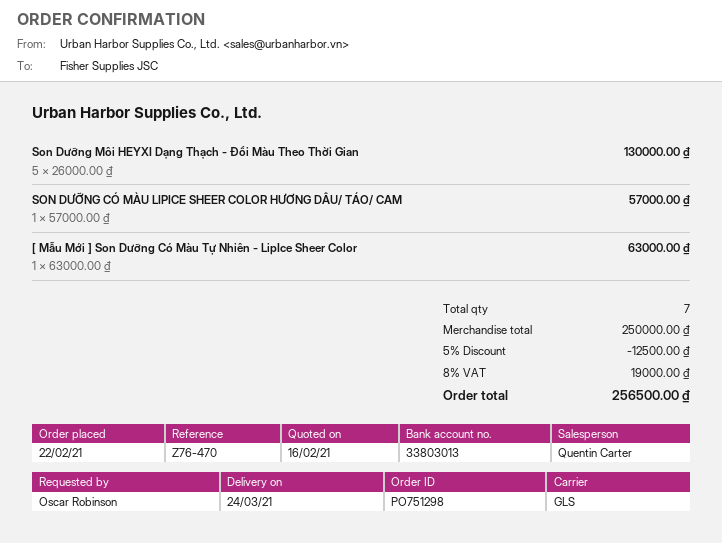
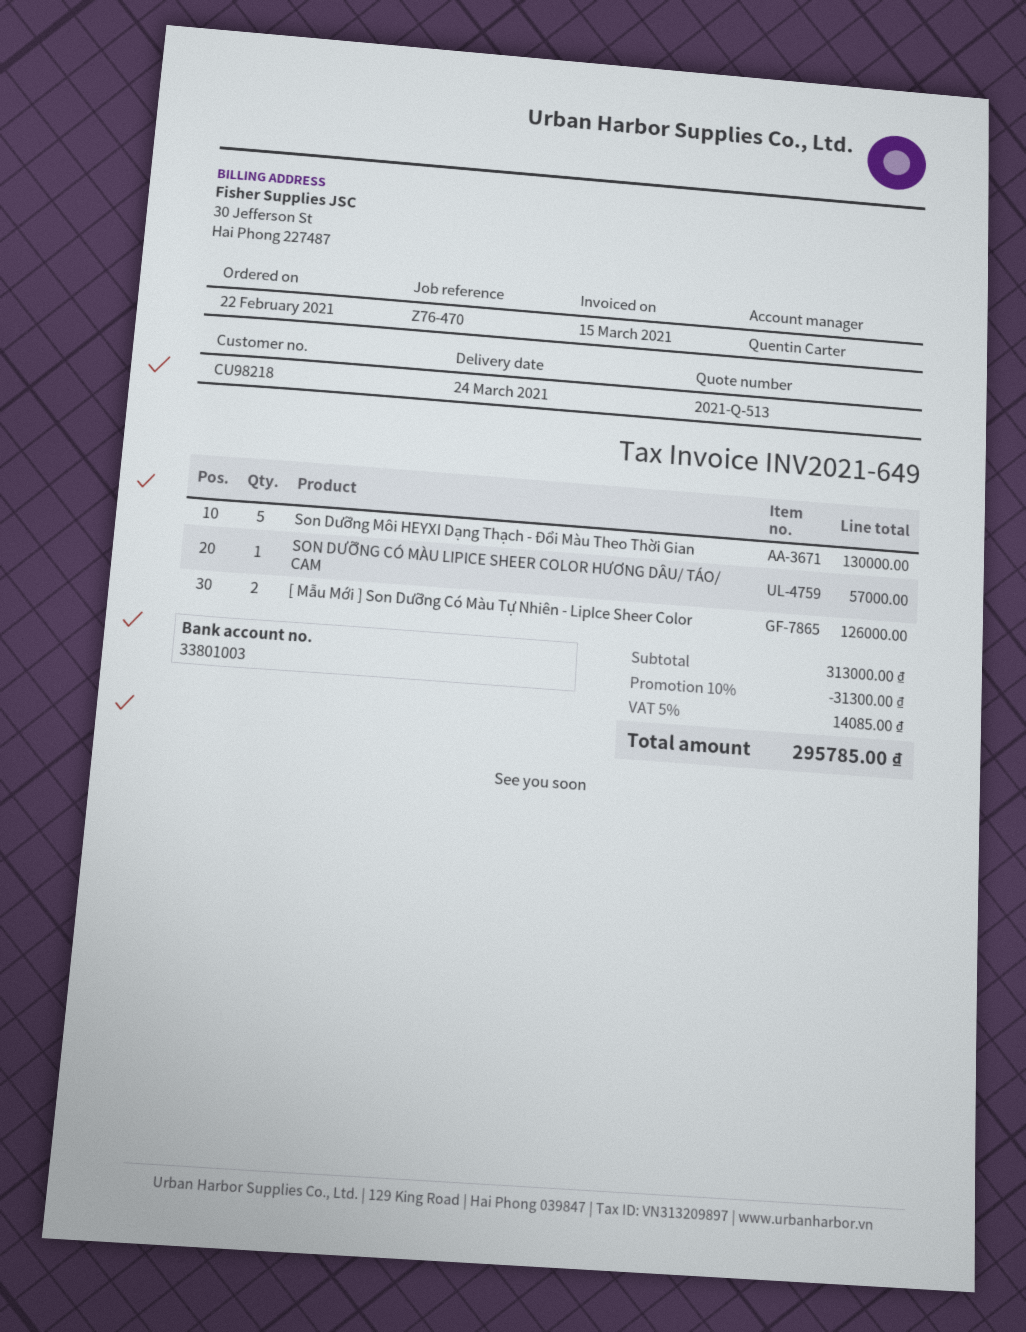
bank account: 33803013 -> 33801003
[ Mẫu Mới ] Son Dưỡng Có Màu Tự Nhiên - LipIce Sheer Color: 1 for 63000.00 -> 2 for 126000.00
subtotal: 250000.00 -> 313000.00
discount: 5% = 12500.00 -> 10% = 31300.00
tax: 8% = 19000.00 -> 5% = 14085.00
total: 256500.00 -> 295785.00

